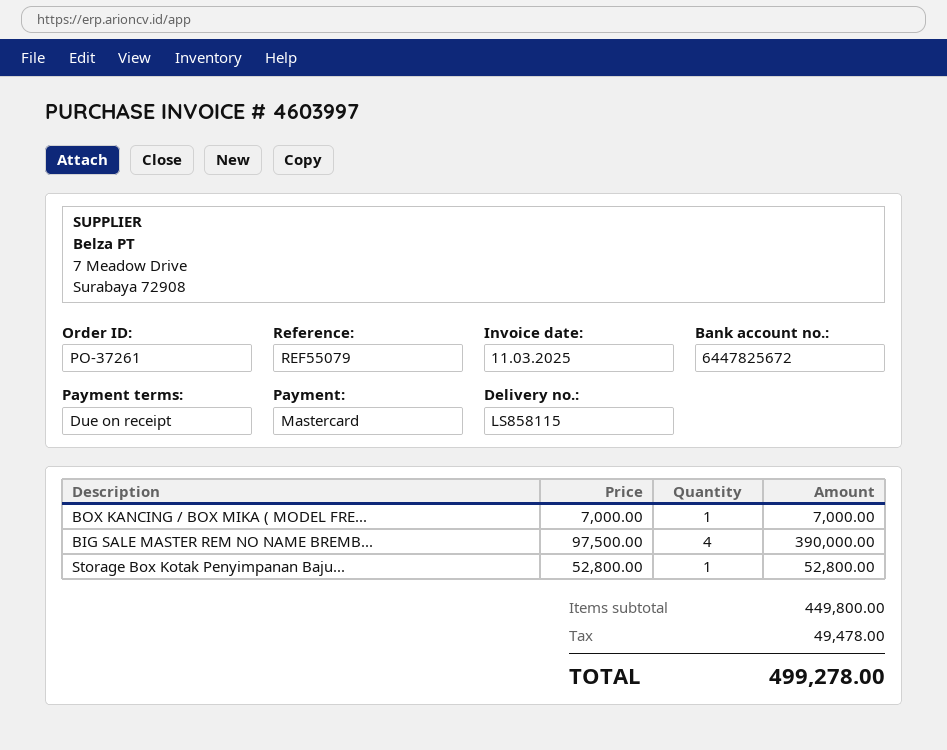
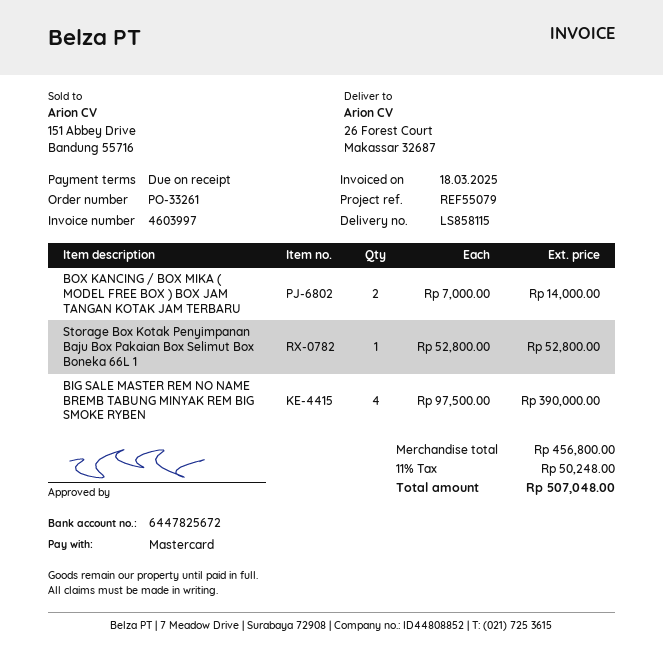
order number: PO-37261 -> PO-33261
invoice date: 2025-03-11 -> 2025-03-18
BOX KANCING / BOX MIKA ( MODEL FRE...: 1 x 7000.00 = 7000.00 -> 2 x 7000.00 = 14000.00
subtotal: 449800.00 -> 456800.00
tax: 49478.00 -> 50248.00
total: 499278.00 -> 507048.00

